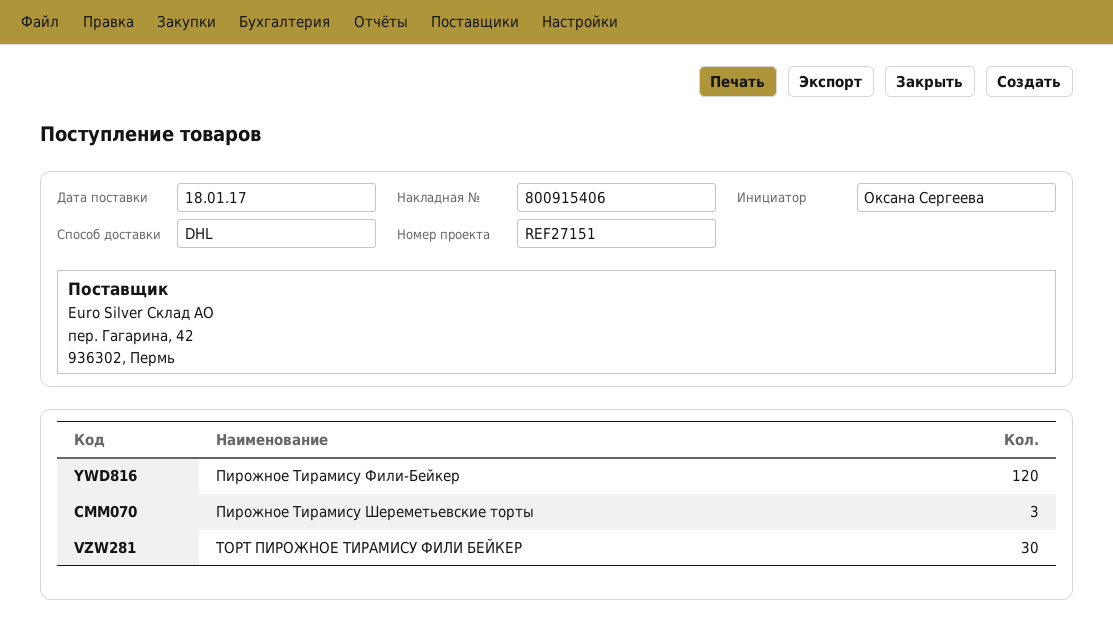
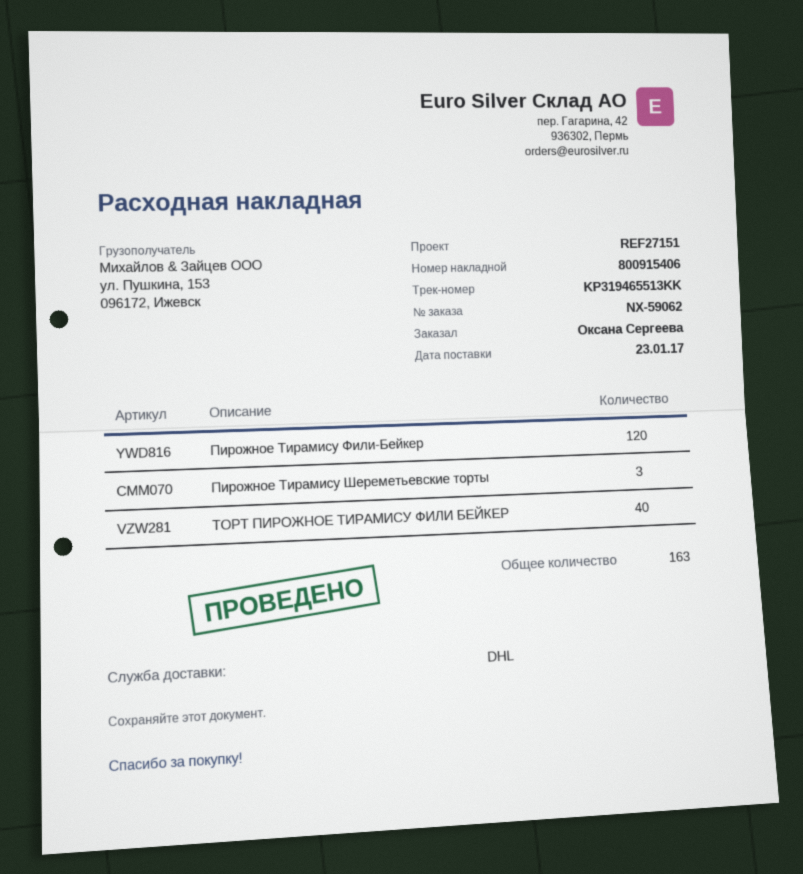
delivery date: 2017-01-18 -> 2017-01-23
ТОРТ ПИРОЖНОЕ ТИРАМИСУ ФИЛИ БЕЙКЕР: 30 -> 40

